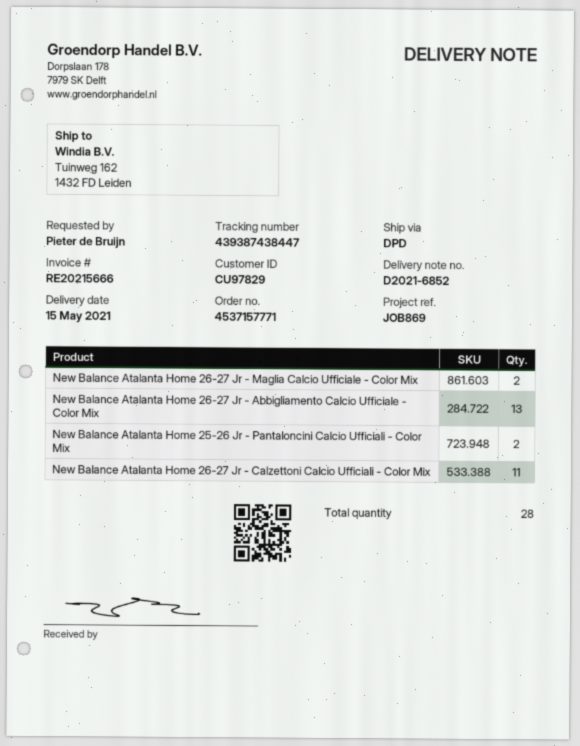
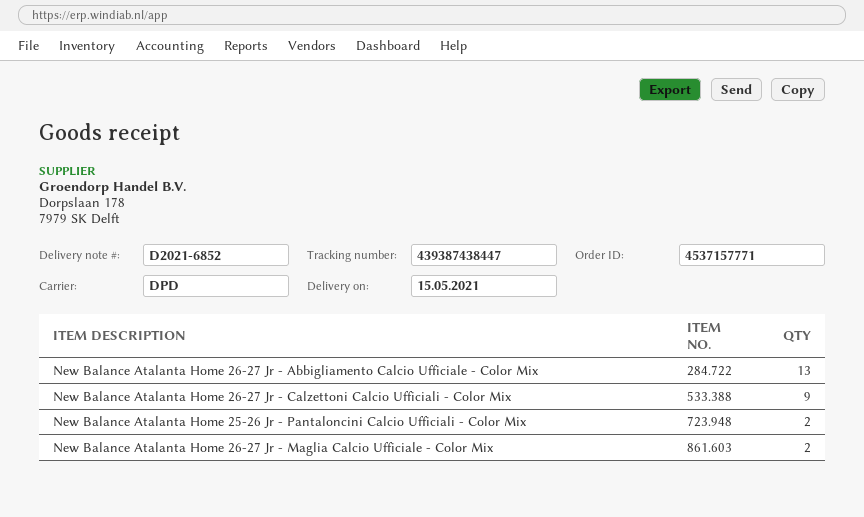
New Balance Atalanta Home 26-27 Jr - Calzettoni Calcio Ufficiali - Color Mix: 11 -> 9

